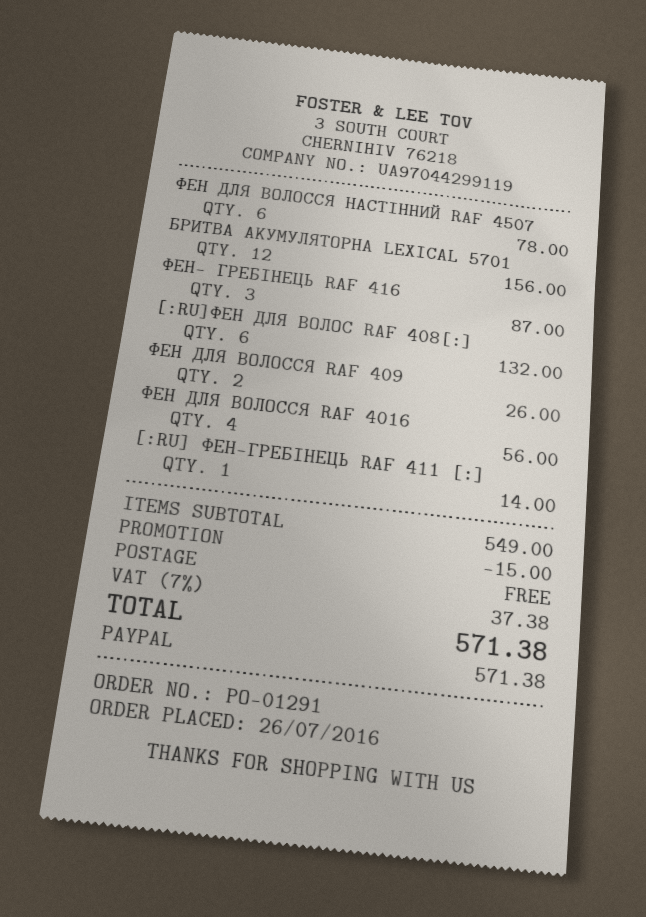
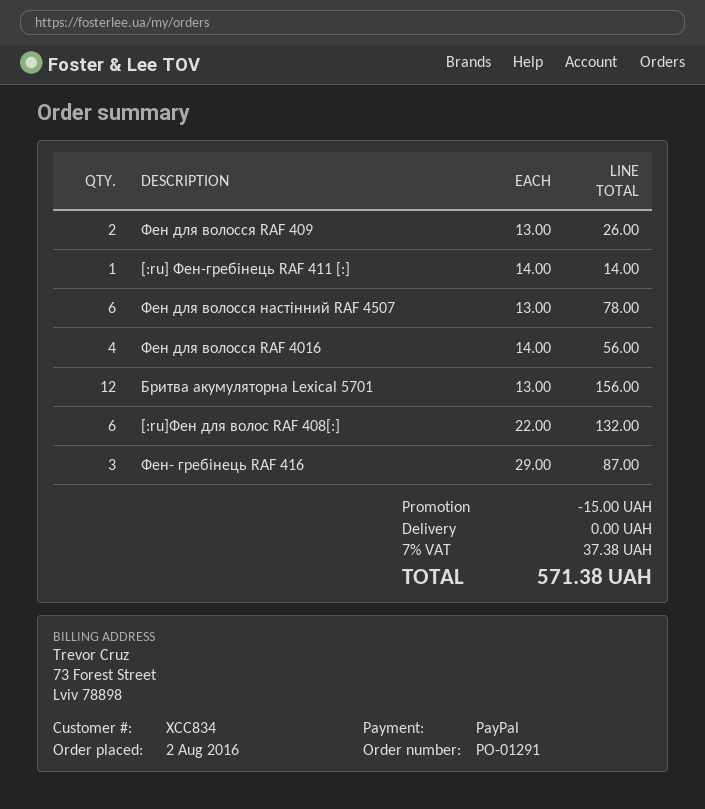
order date: 2016-07-26 -> 2016-08-02

